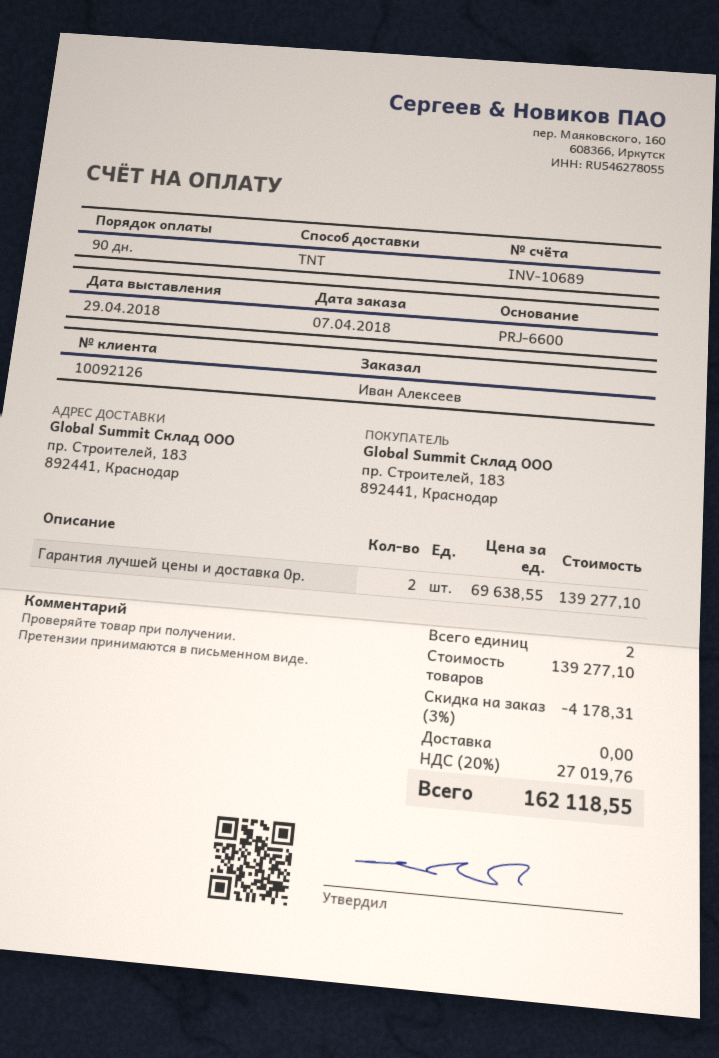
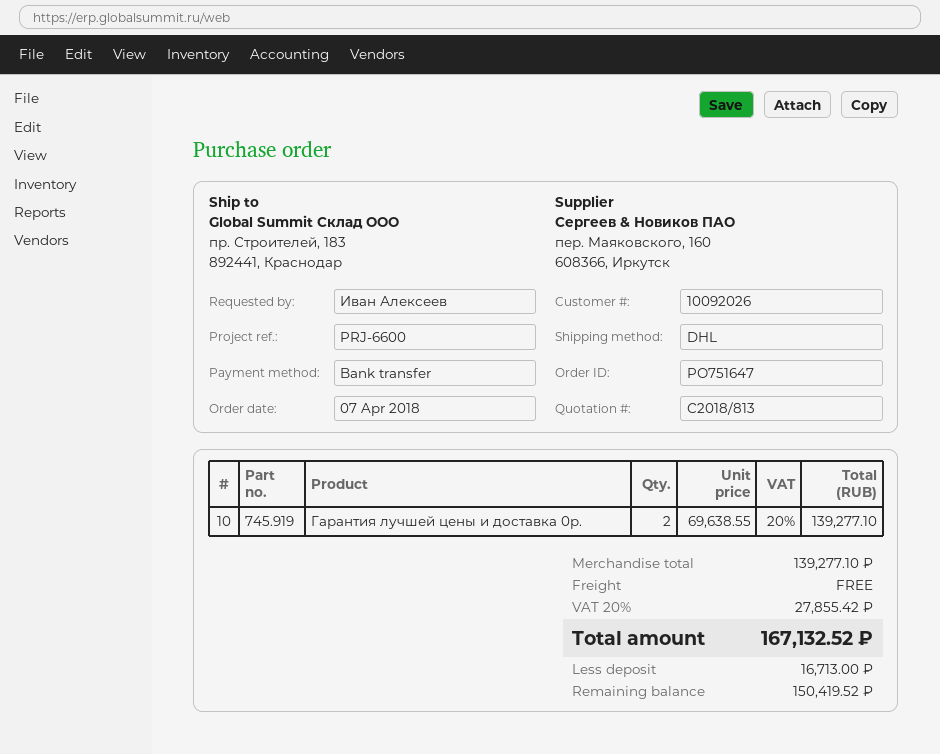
customer number: 10092126 -> 10092026
shipping method: TNT -> DHL
discount: 3% = 4178.31 -> none
tax: 20% = 27019.76 -> 20% = 27855.42
total: 162118.55 -> 167132.52

